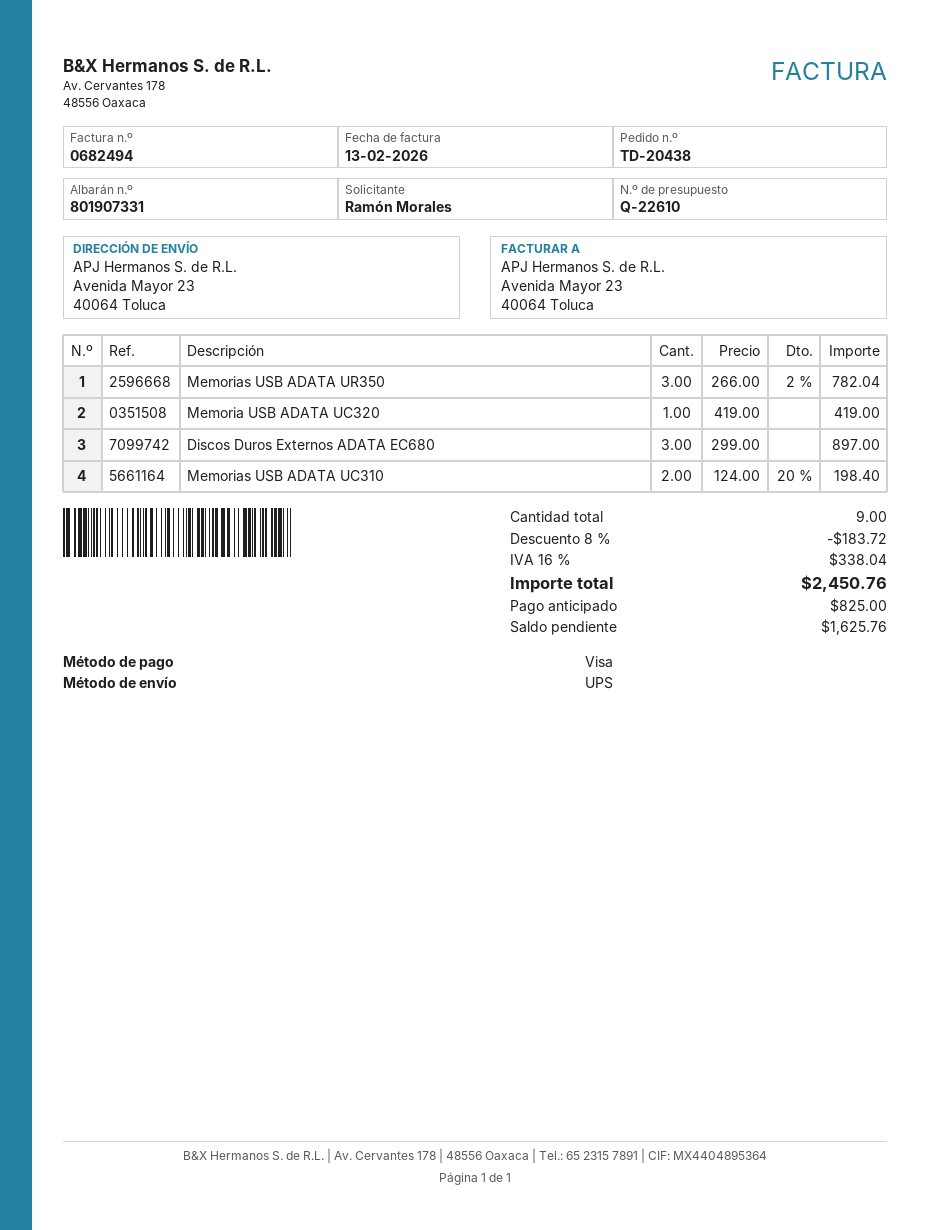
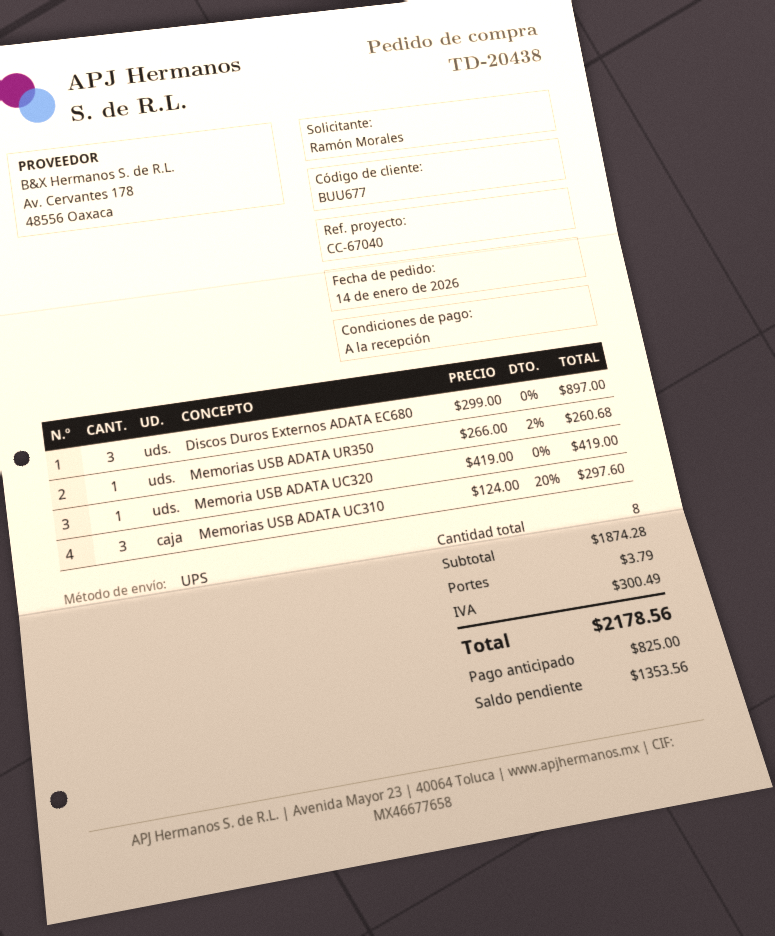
Memorias USB ADATA UR350: 3 x 266.00 - 2% = 782.04 -> 1 x 266.00 - 2% = 260.68
Memorias USB ADATA UC310: 2 x 124.00 - 20% = 198.40 -> 3 x 124.00 - 20% = 297.60
total quantity: 9 -> 8
discount: 8% = 183.72 -> none
shipping: none -> 3.79
tax: 338.04 -> 300.49
total: 2450.76 -> 2178.56
balance: 1625.76 -> 1353.56

